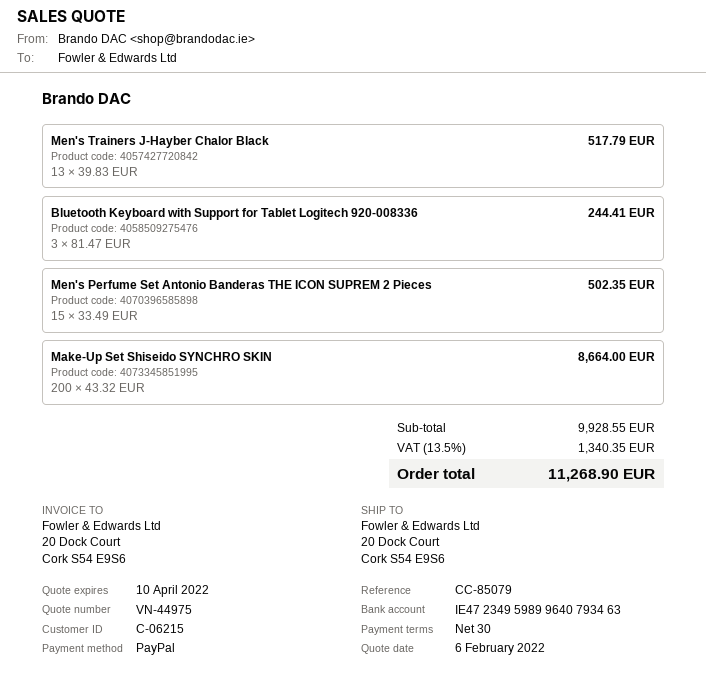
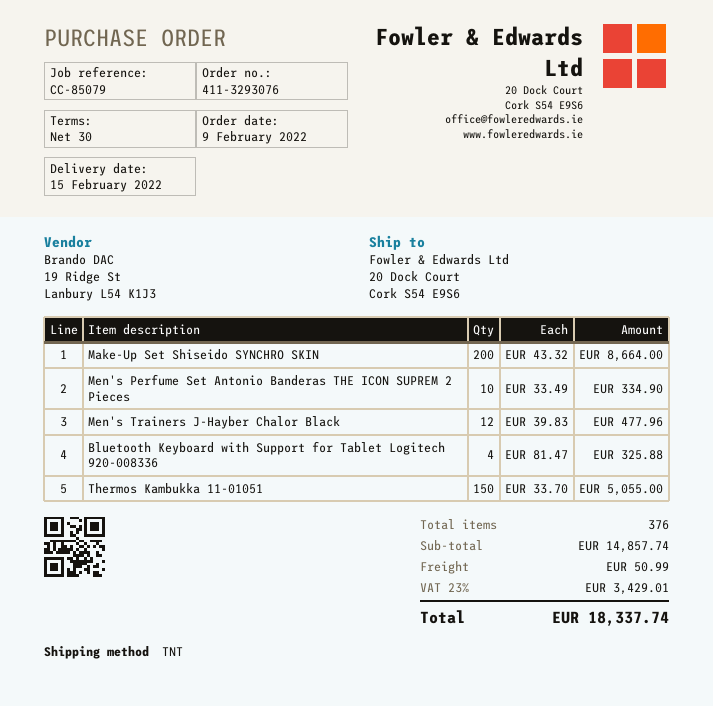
Men's Trainers J-Hayber Chalor Black: 13 x 39.83 = 517.79 -> 12 x 39.83 = 477.96
Bluetooth Keyboard with Support for Tablet Logitech 920-008336: 3 x 81.47 = 244.41 -> 4 x 81.47 = 325.88
Men's Perfume Set Antonio Banderas THE ICON SUPREM 2 Pieces: 15 x 33.49 = 502.35 -> 10 x 33.49 = 334.90
Thermos Kambukka 11-01051: none -> 150 x 33.70 = 5055.00
subtotal: 9928.55 -> 14857.74
shipping: none -> 50.99
tax: 13.5% = 1340.35 -> 23% = 3429.01
total: 11268.90 -> 18337.74

